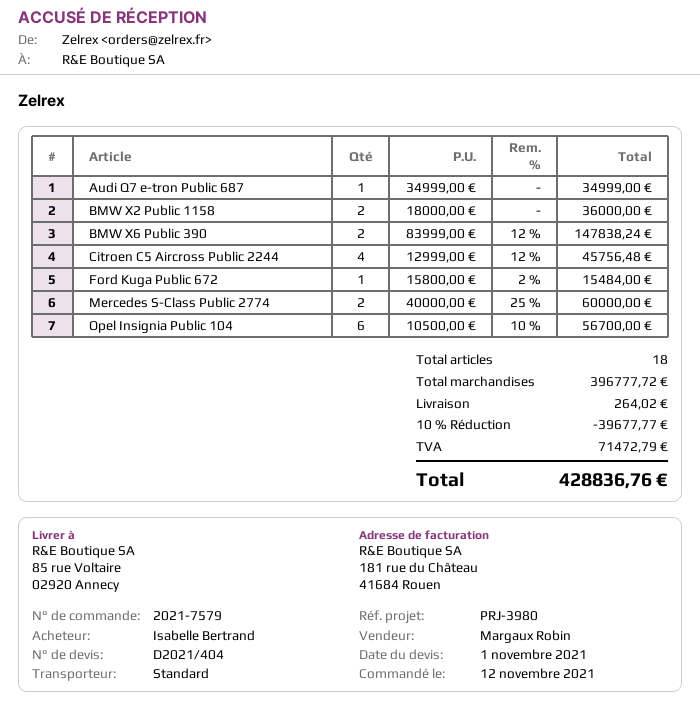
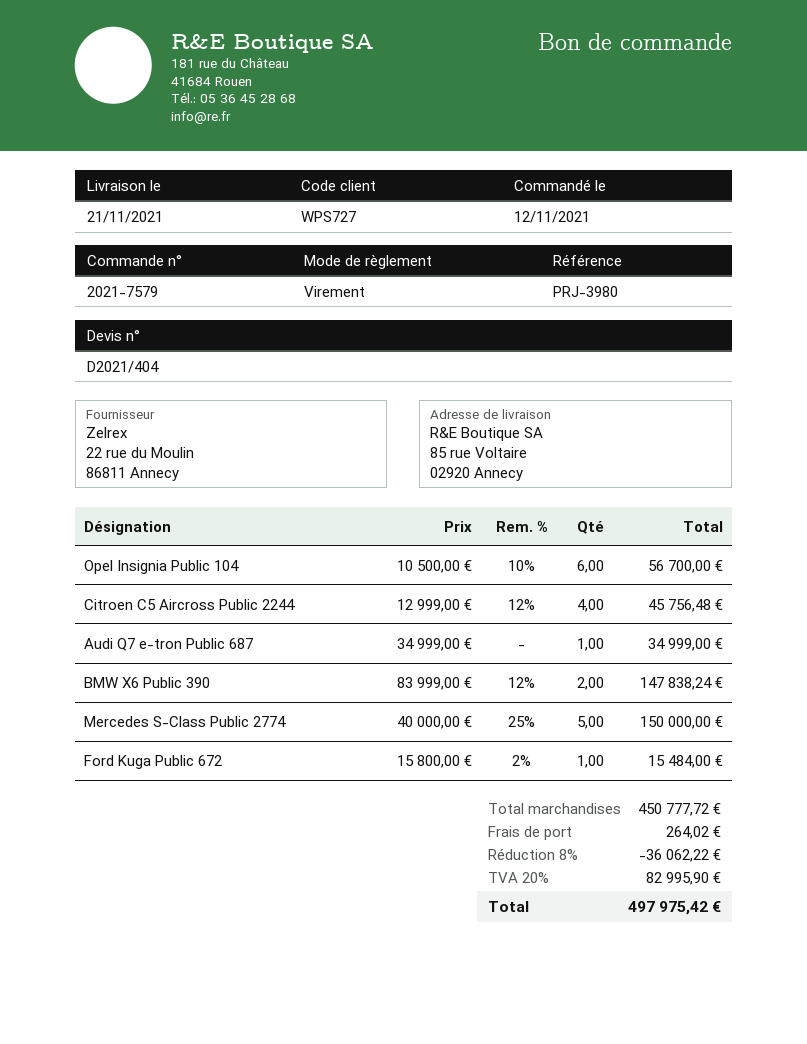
BMW X2 Public 1158: 2 x 18000.00 = 36000.00 -> none
Mercedes S-Class Public 2774: 2 x 40000.00 - 25% = 60000.00 -> 5 x 40000.00 - 25% = 150000.00
subtotal: 396777.72 -> 450777.72
discount: 10% = 39677.77 -> 8% = 36062.22
tax: 71472.79 -> 82995.90
total: 428836.76 -> 497975.42

